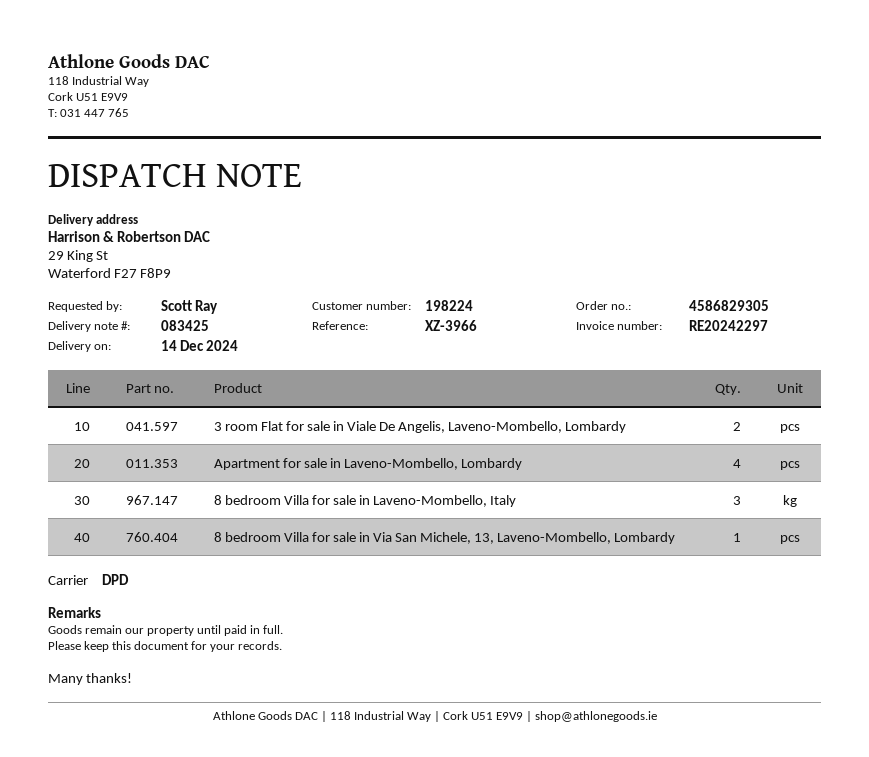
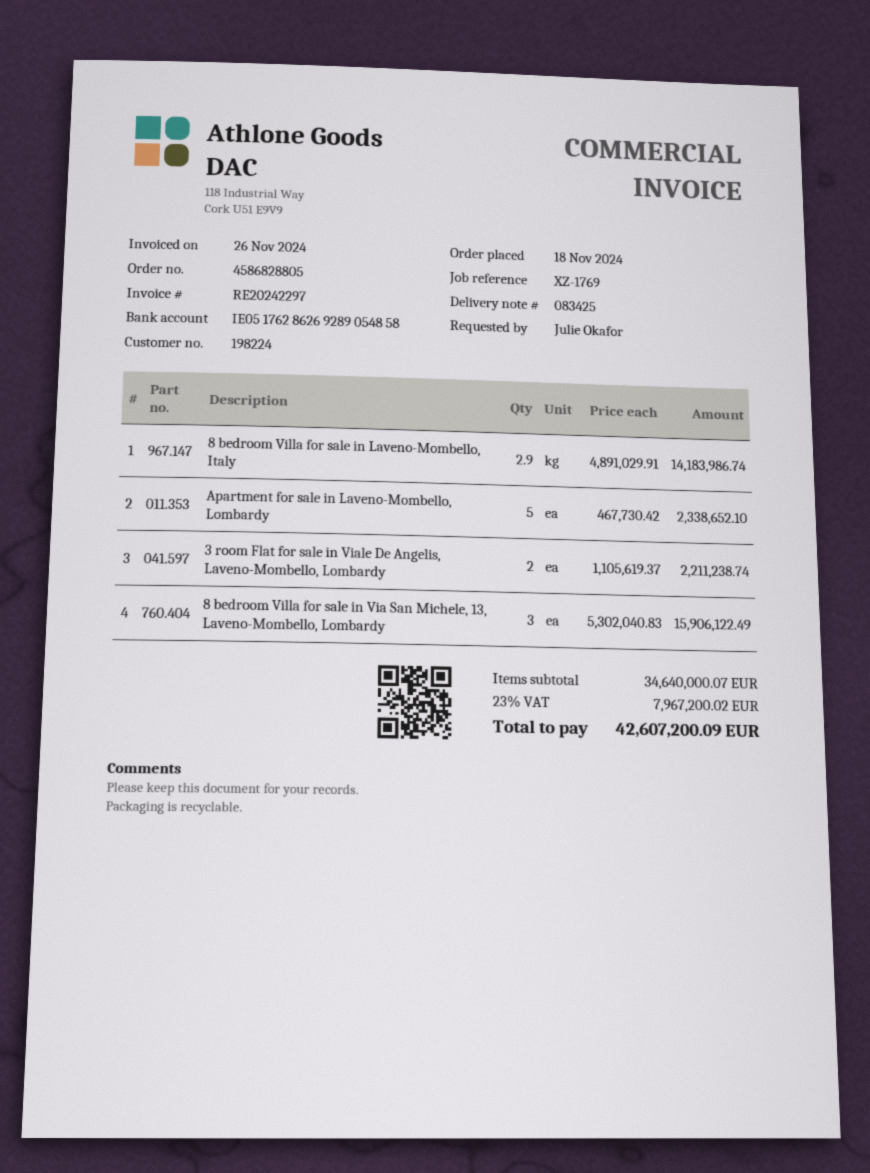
order number: 4586829305 -> 4586828805
reference: XZ-3966 -> XZ-1769
ordered by: Scott Ray -> Julie Okafor
Apartment for sale in Laveno-Mombello, Lombardy: 4 -> 5
8 bedroom Villa for sale in Laveno-Mombello, Italy: 3 -> 2.9
8 bedroom Villa for sale in Via San Michele, 13, Laveno-Mombello, Lombardy: 1 -> 3

